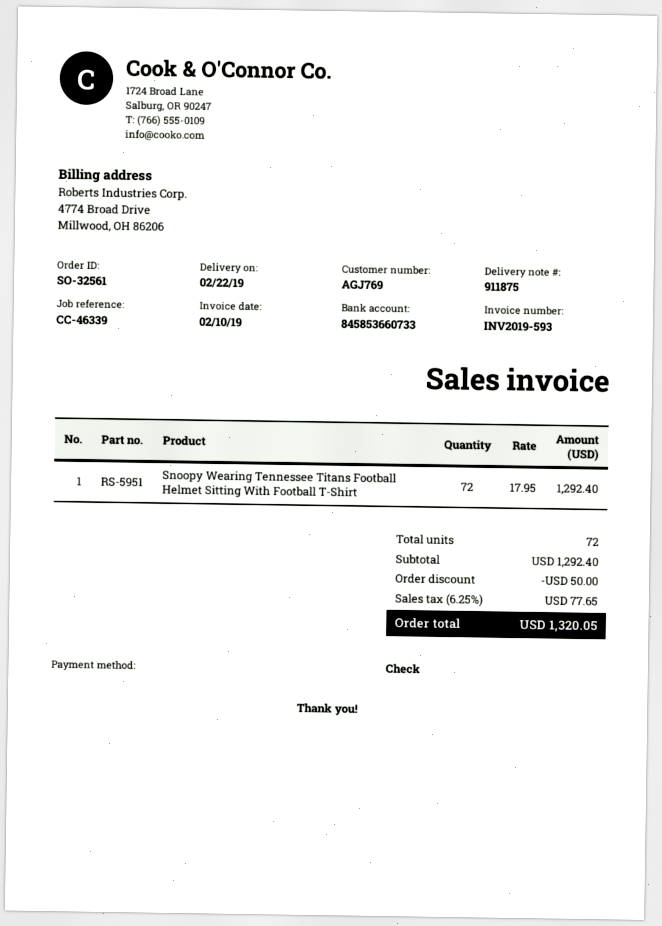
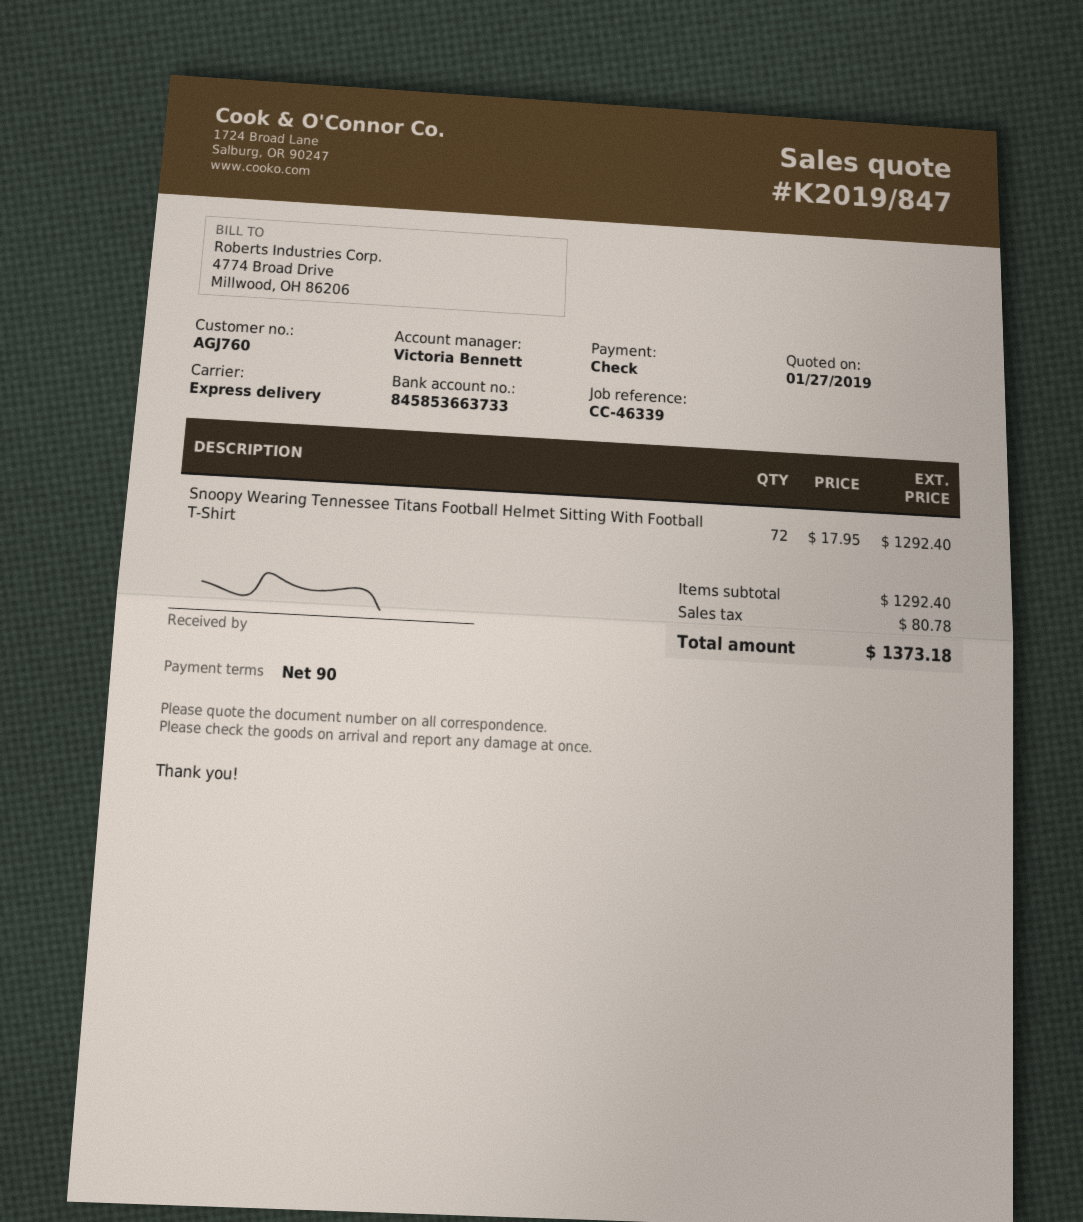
customer number: AGJ769 -> AGJ760
bank account: 845853660733 -> 845853663733
discount: 50.00 -> none
tax: 77.65 -> 80.78
total: 1320.05 -> 1373.18

